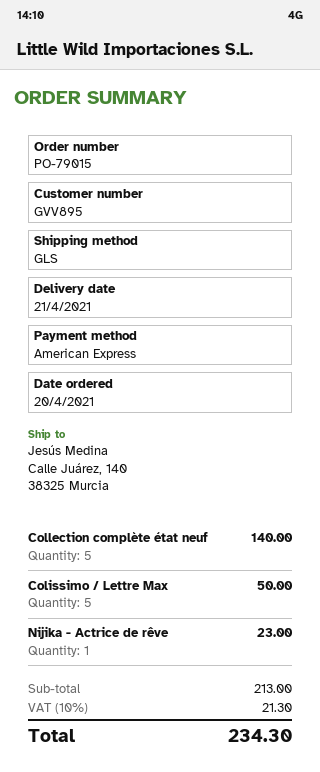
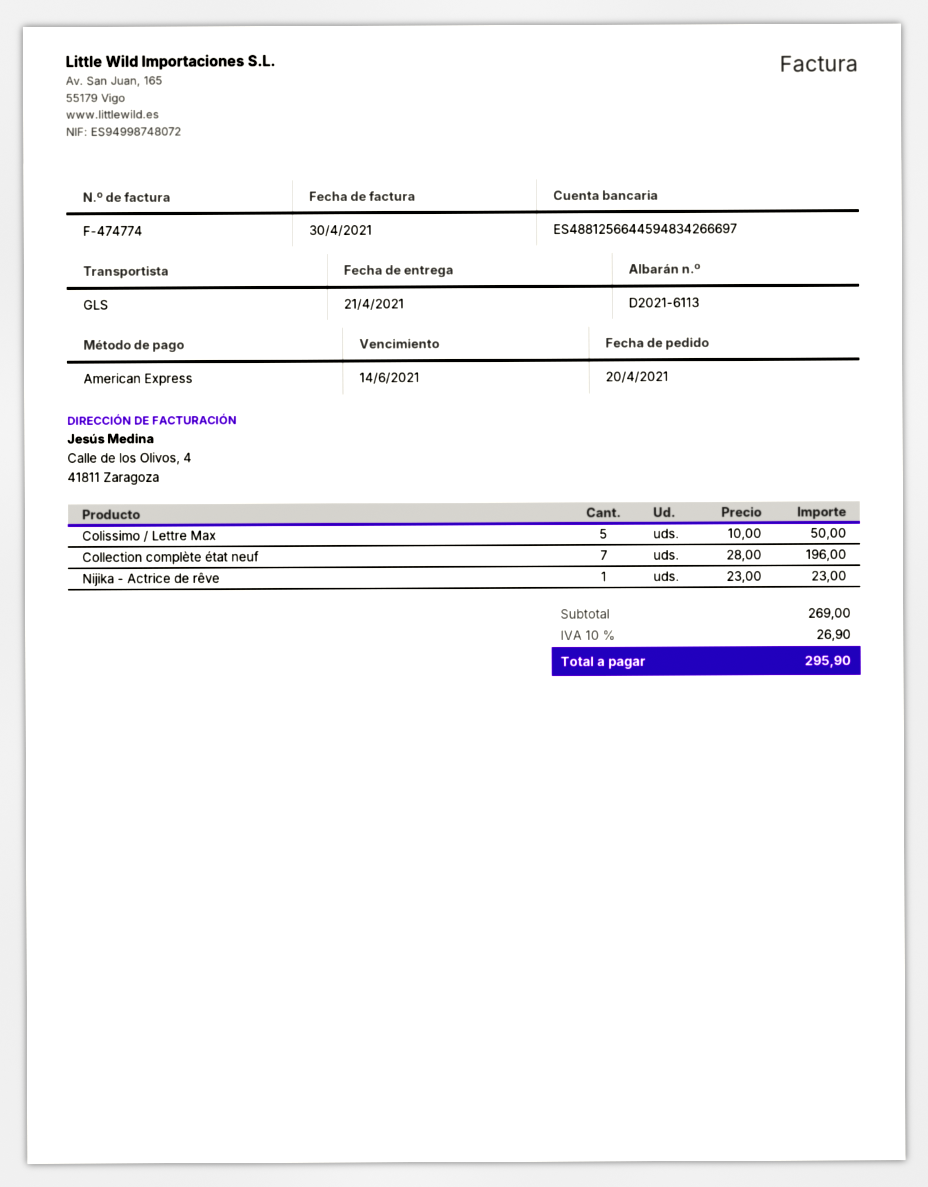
Collection complète état neuf: 5 for 140.00 -> 7 for 196.00
subtotal: 213.00 -> 269.00
tax: 10% = 21.30 -> 10% = 26.90
total: 234.30 -> 295.90

